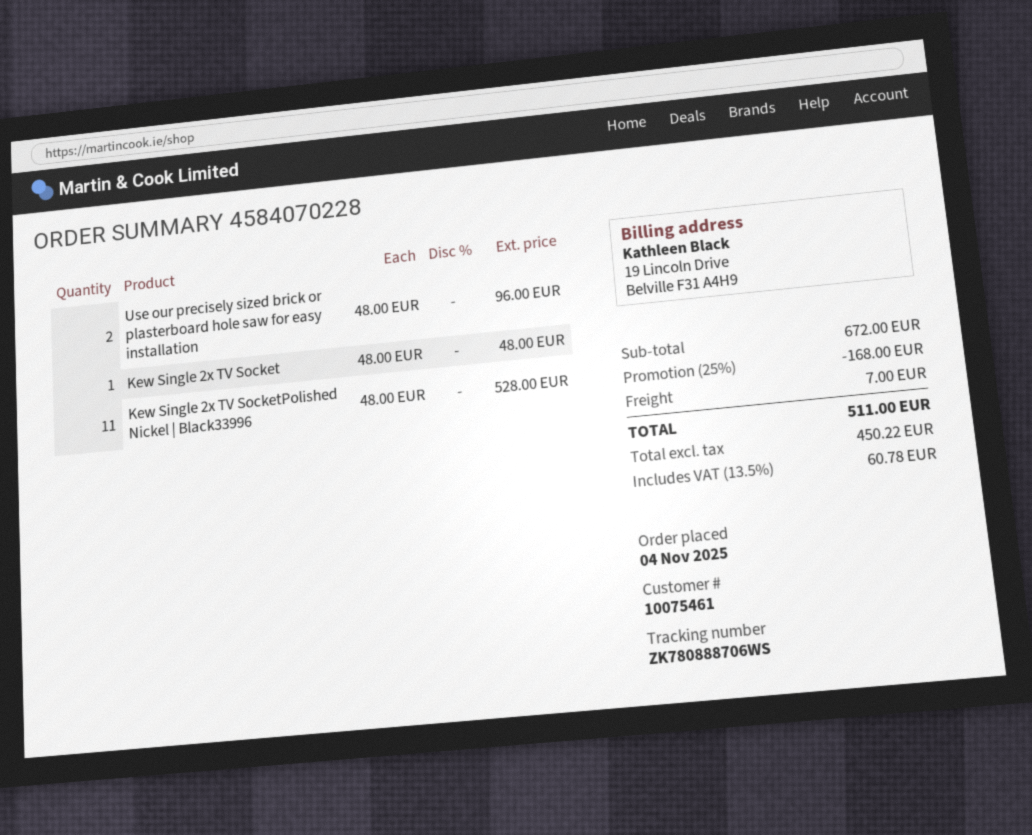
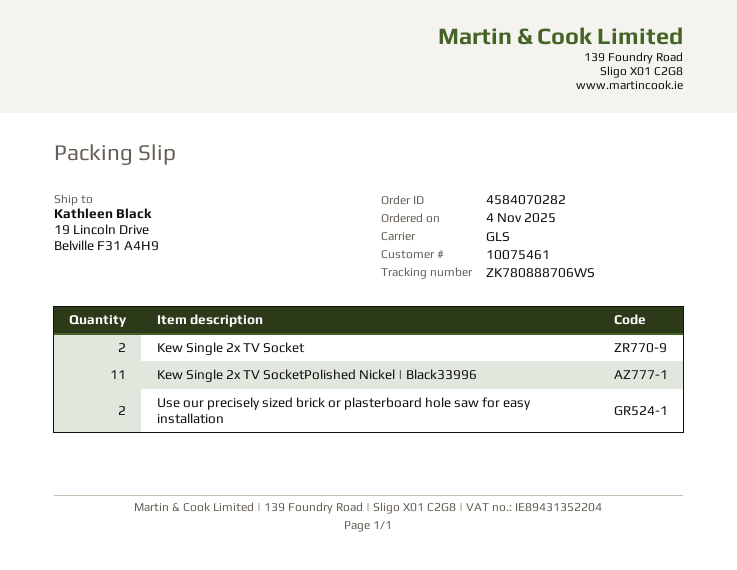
order number: 4584070228 -> 4584070282
Kew Single 2x TV Socket: 1 -> 2

